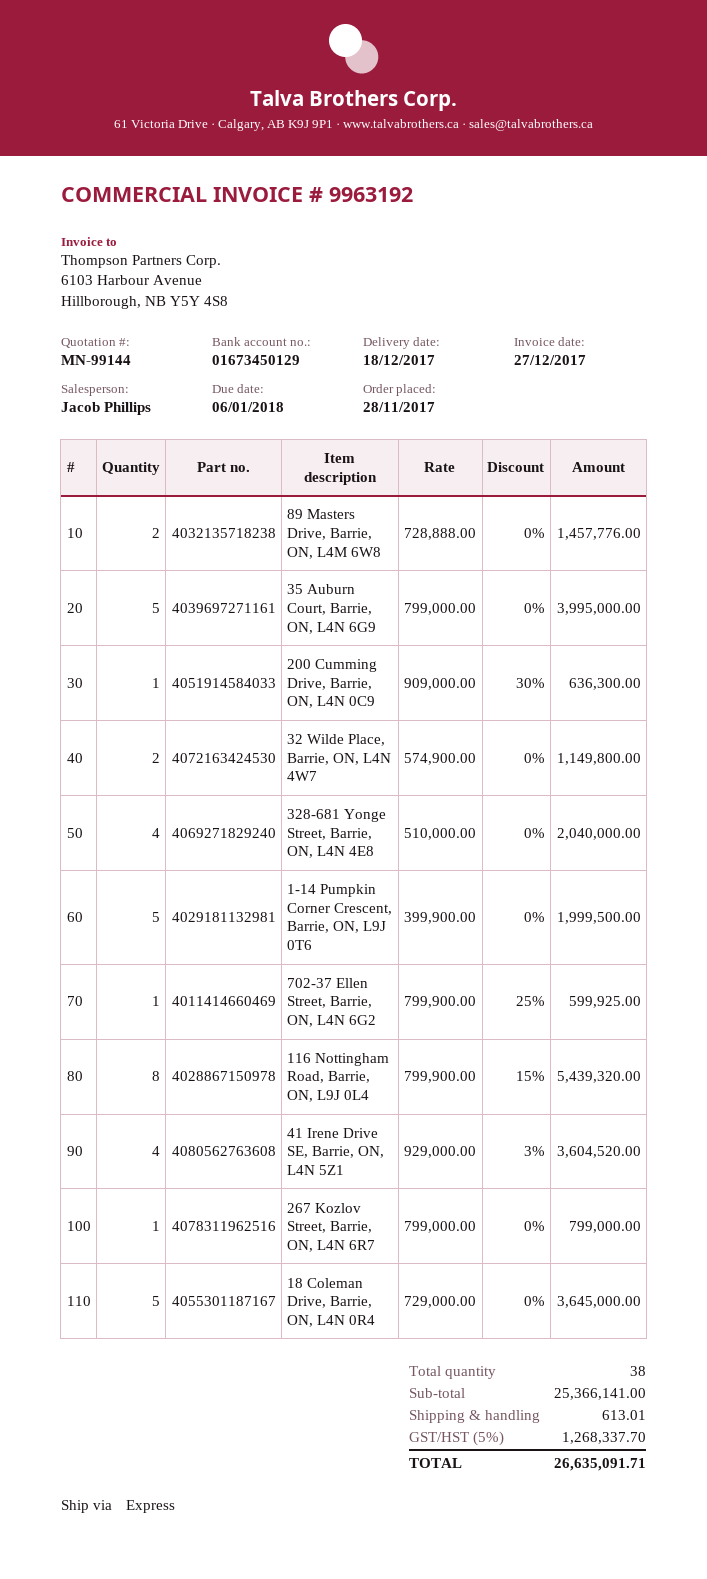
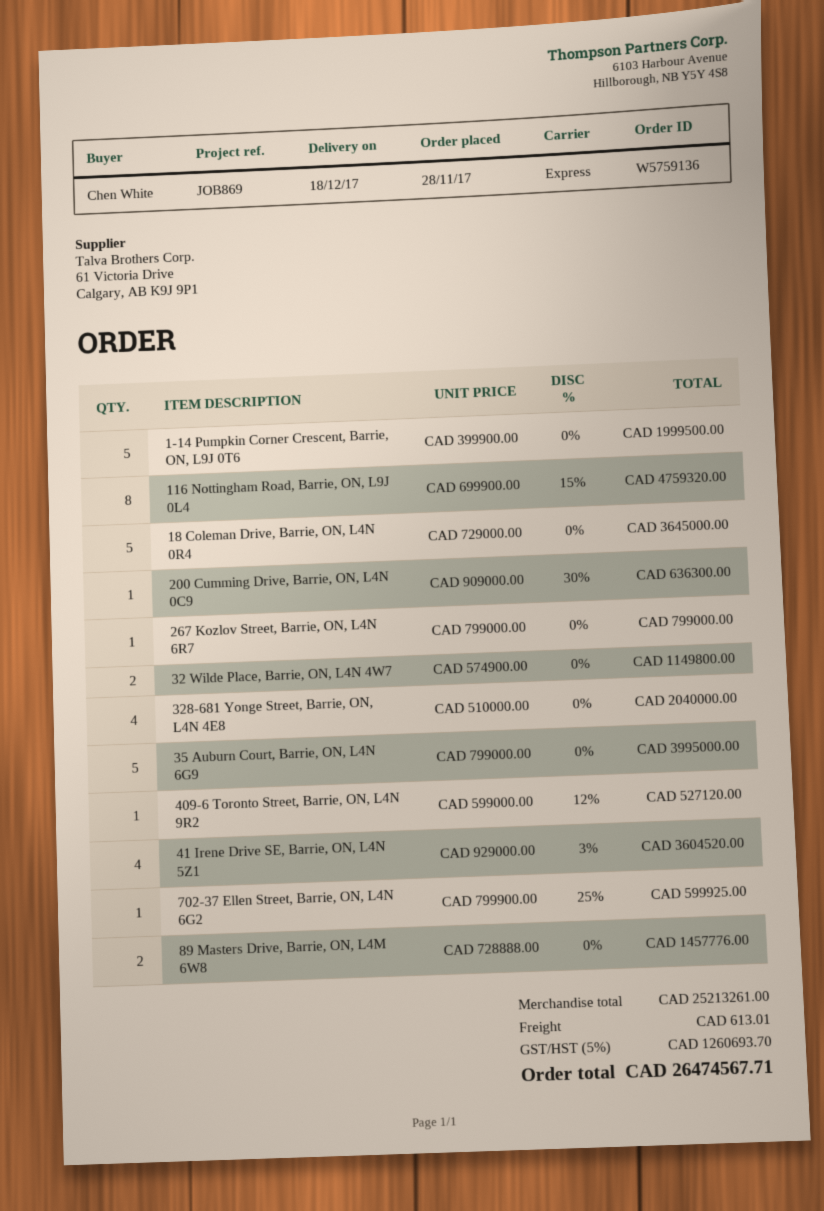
116 Nottingham Road, Barrie, ON, L9J 0L4: 8 x 799900.00 - 15% = 5439320.00 -> 8 x 699900.00 - 15% = 4759320.00
409-6 Toronto Street, Barrie, ON, L4N 9R2: none -> 1 x 599000.00 - 12% = 527120.00
subtotal: 25366141.00 -> 25213261.00
tax: 5% = 1268337.70 -> 5% = 1260693.70
total: 26635091.71 -> 26474567.71

